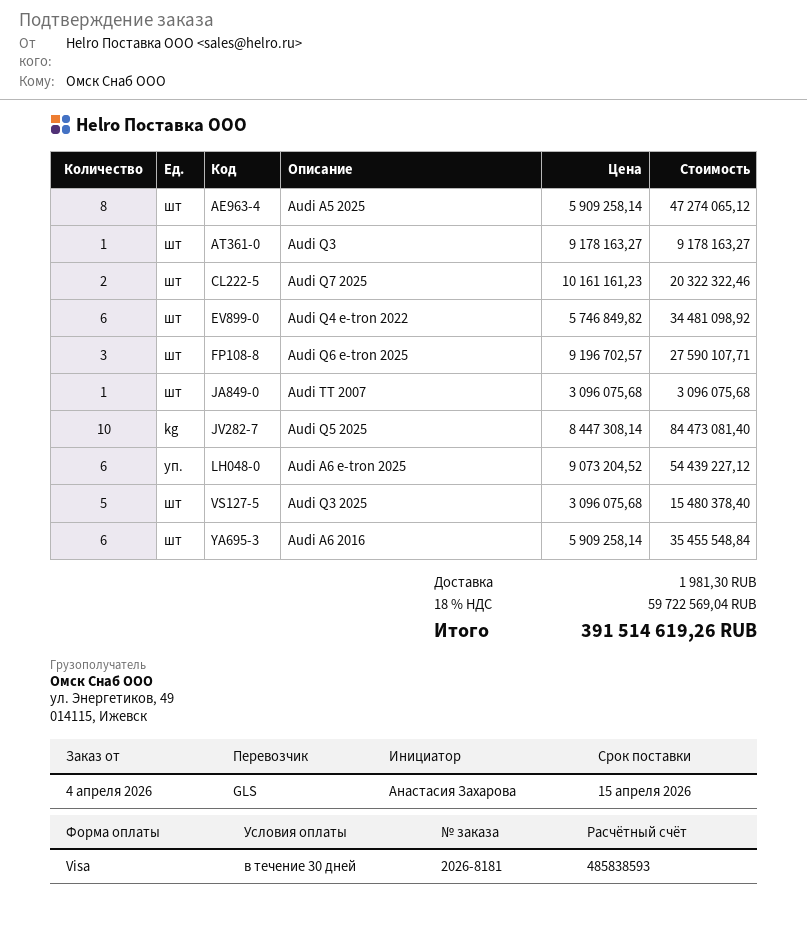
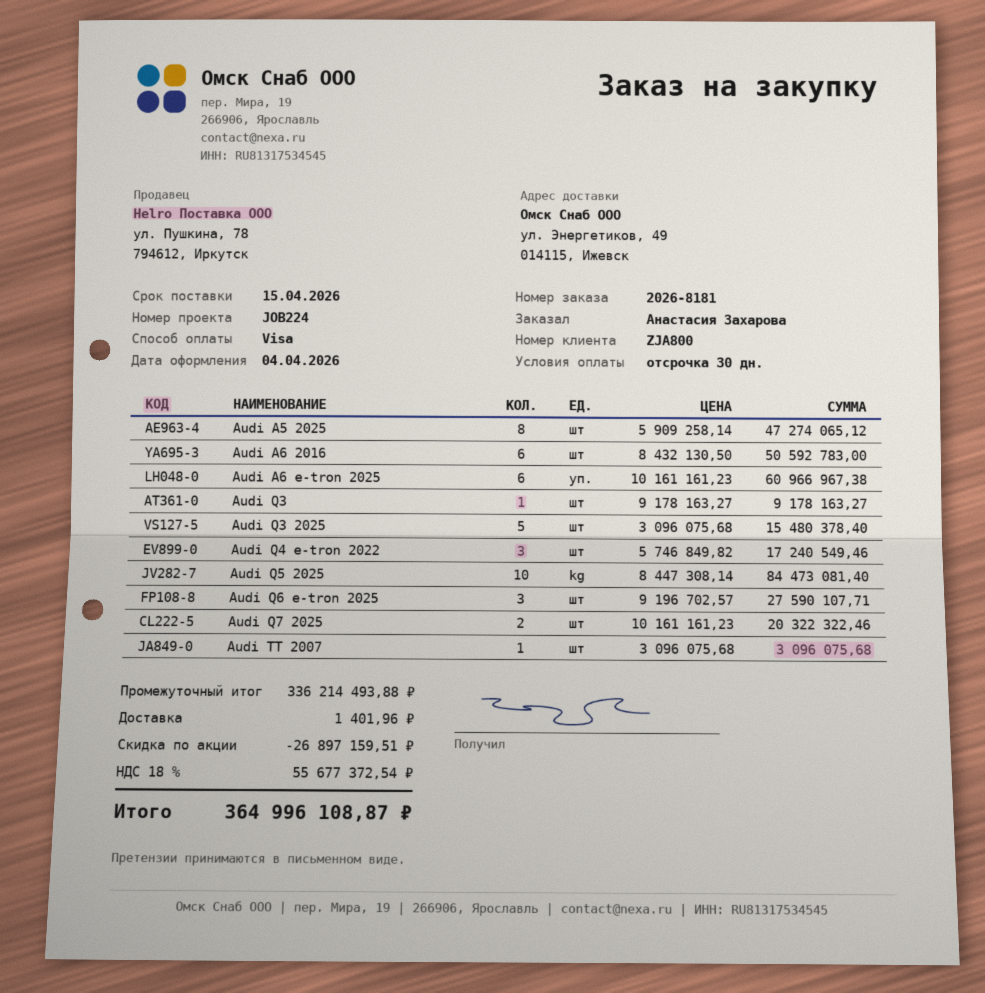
Audi Q4 e-tron 2022: 6 x 5746849.82 = 34481098.92 -> 3 x 5746849.82 = 17240549.46
Audi A6 e-tron 2025: 6 x 9073204.52 = 54439227.12 -> 6 x 10161161.23 = 60966967.38
Audi A6 2016: 6 x 5909258.14 = 35455548.84 -> 6 x 8432130.50 = 50592783.00
discount: none -> 26897159.51
shipping: 1981.30 -> 1401.96
tax: 18% = 59722569.04 -> 18% = 55677372.54
total: 391514619.26 -> 364996108.87

